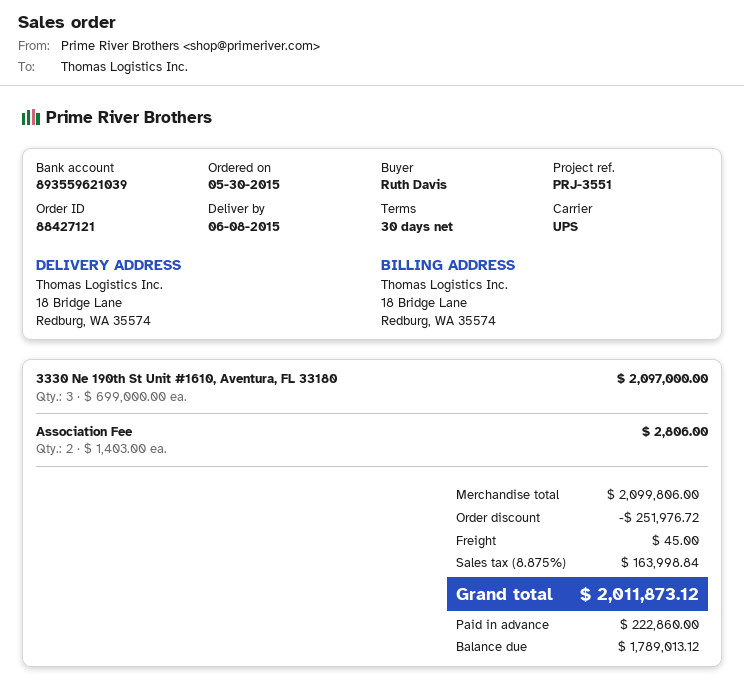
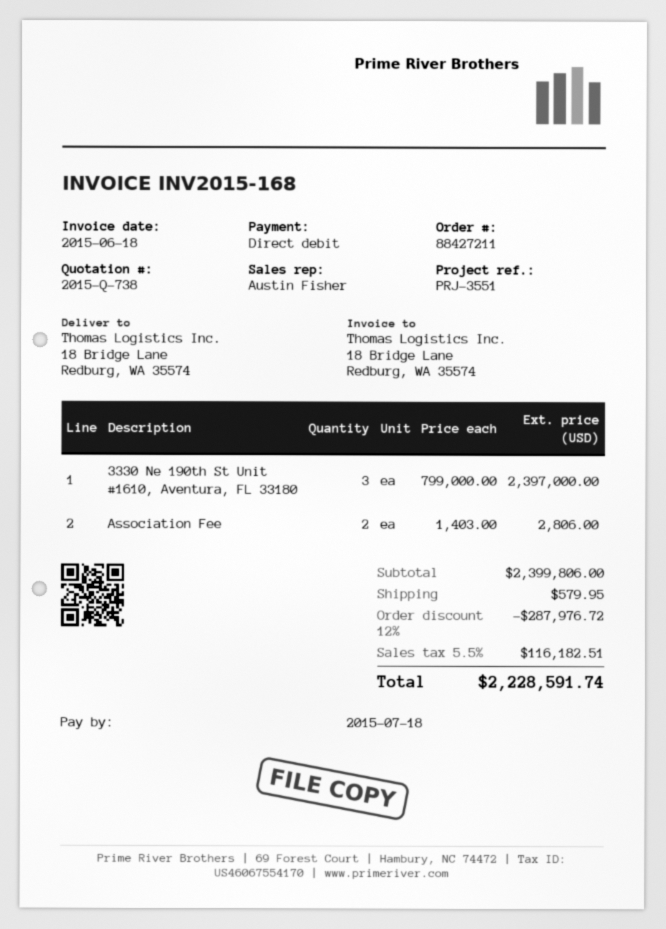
order number: 88427121 -> 88427211
3330 Ne 190th St Unit #1610, Aventura, FL 33180: 3 x 699000.00 = 2097000.00 -> 3 x 799000.00 = 2397000.00
subtotal: 2099806.00 -> 2399806.00
discount: 251976.72 -> 287976.72
shipping: 45.00 -> 579.95
tax: 8.875% = 163998.84 -> 5.5% = 116182.51
total: 2011873.12 -> 2228591.74

